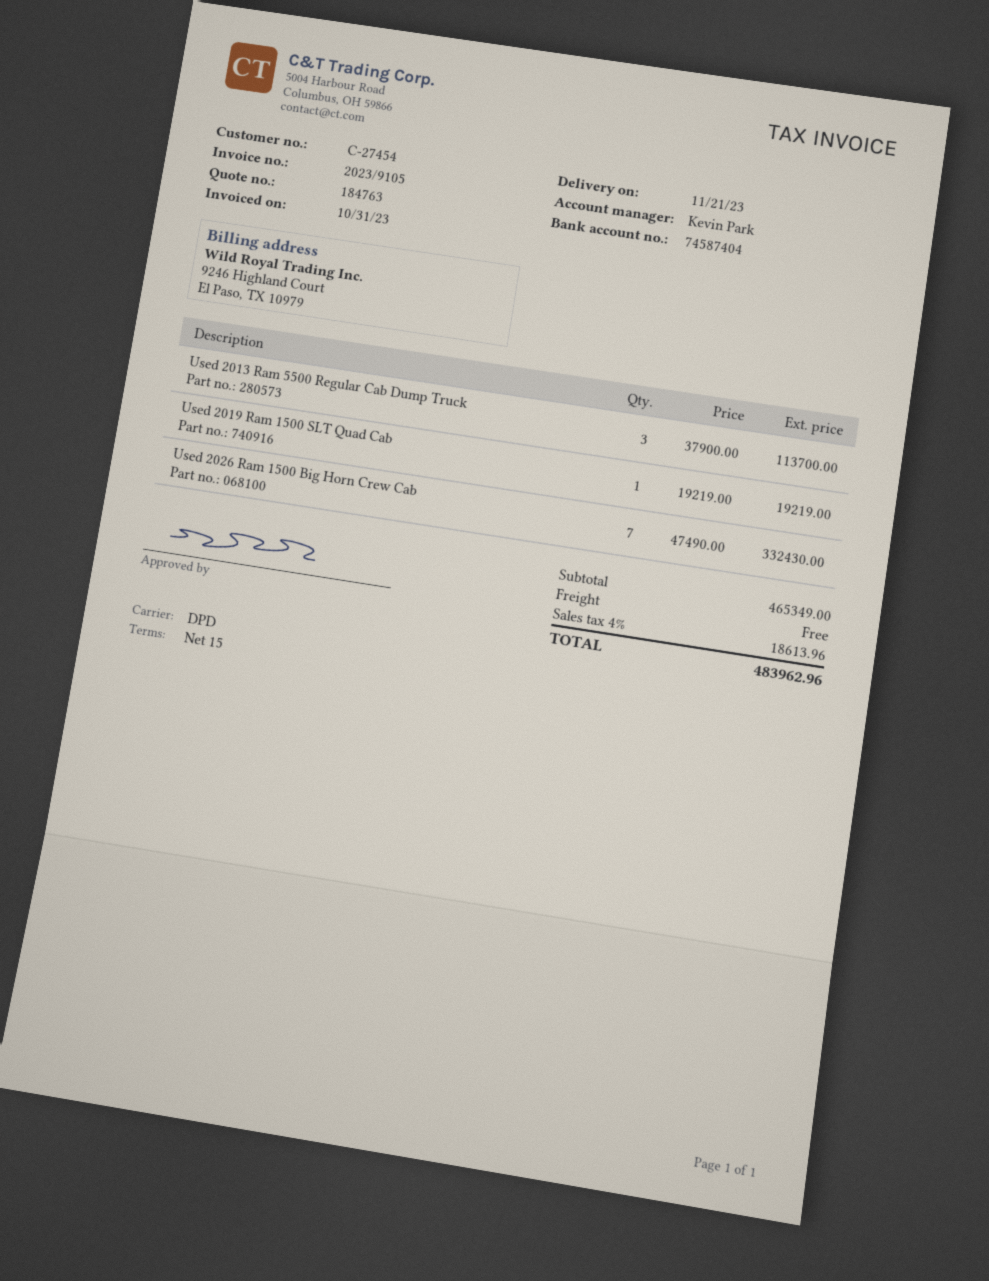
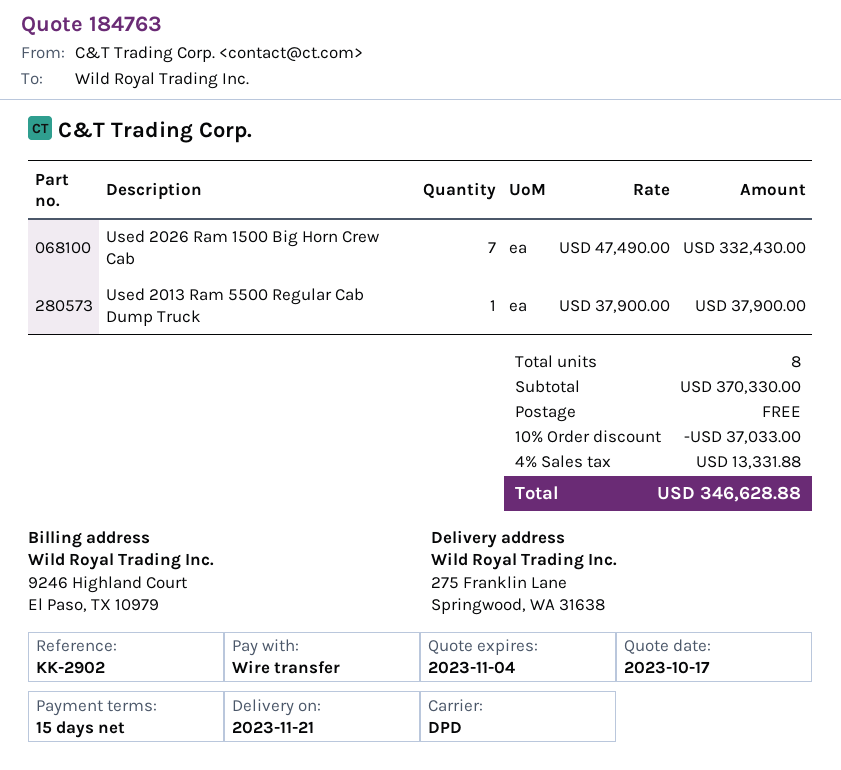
Used 2013 Ram 5500 Regular Cab Dump Truck: 3 x 37900.00 = 113700.00 -> 1 x 37900.00 = 37900.00
Used 2019 Ram 1500 SLT Quad Cab: 1 x 19219.00 = 19219.00 -> none
subtotal: 465349.00 -> 370330.00
discount: none -> 10% = 37033.00
tax: 4% = 18613.96 -> 4% = 13331.88
total: 483962.96 -> 346628.88

